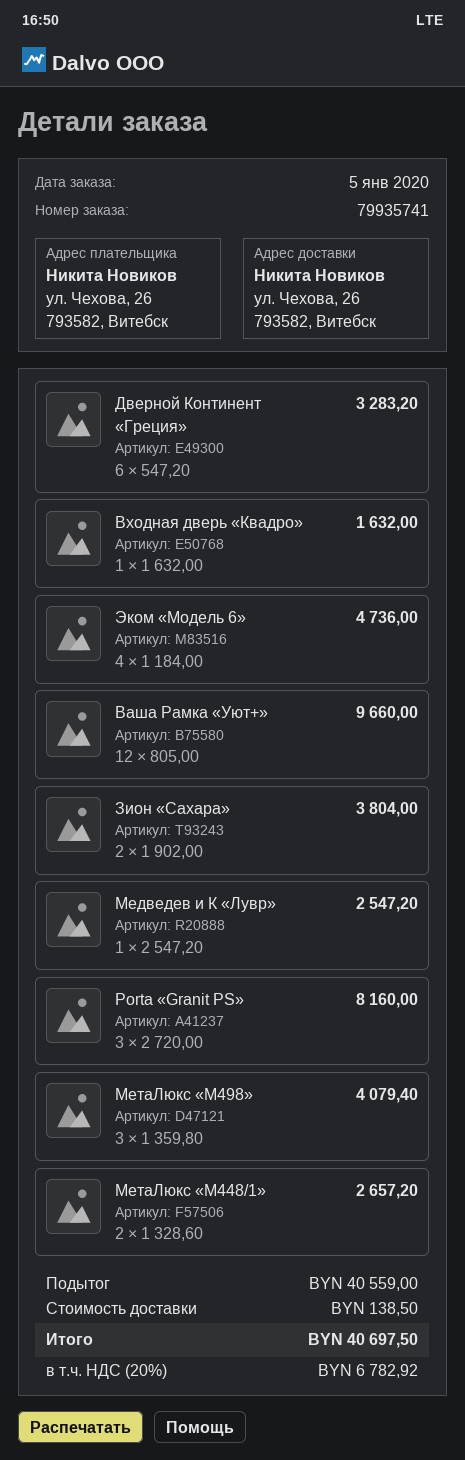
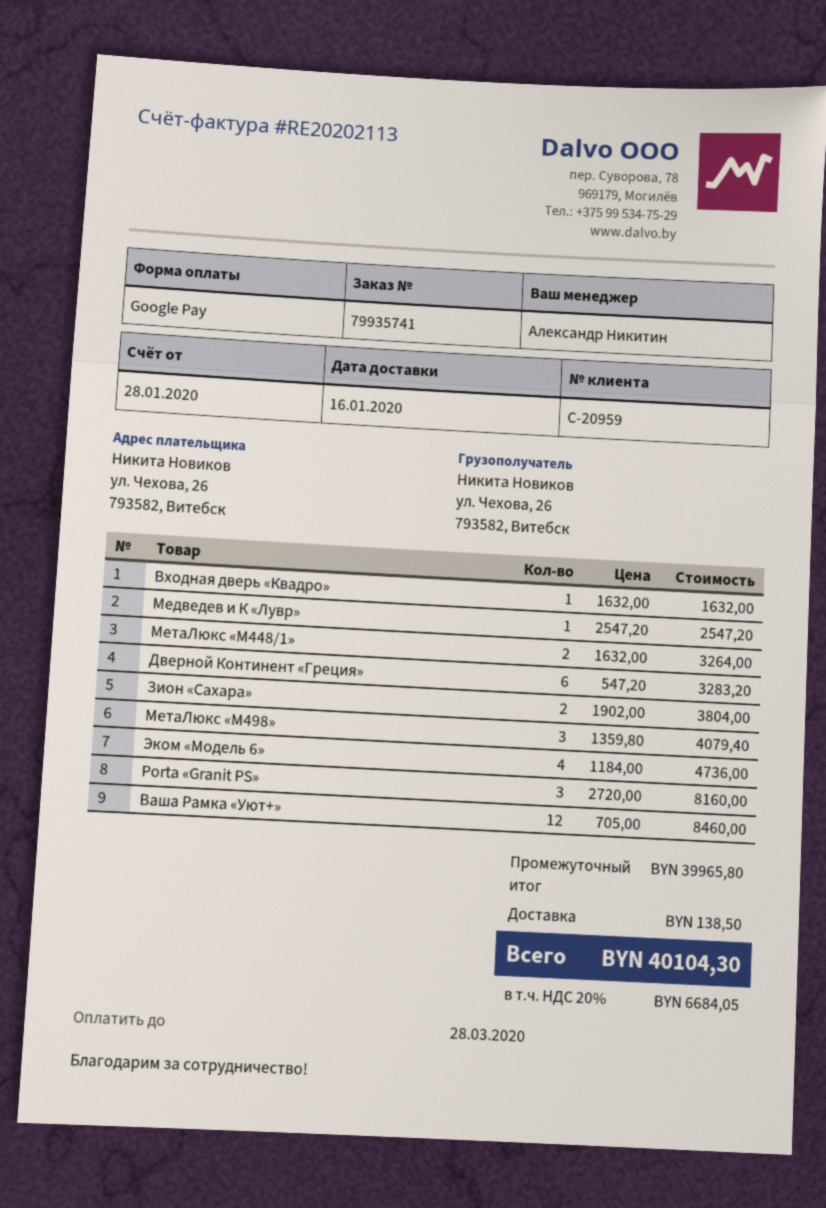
Ваша Рамка «Уют+»: 12 x 805.00 = 9660.00 -> 12 x 705.00 = 8460.00
МетаЛюкс «М448/1»: 2 x 1328.60 = 2657.20 -> 2 x 1632.00 = 3264.00
subtotal: 40559.00 -> 39965.80
tax: 20% = 6782.92 -> 20% = 6684.05
total: 40697.50 -> 40104.30

